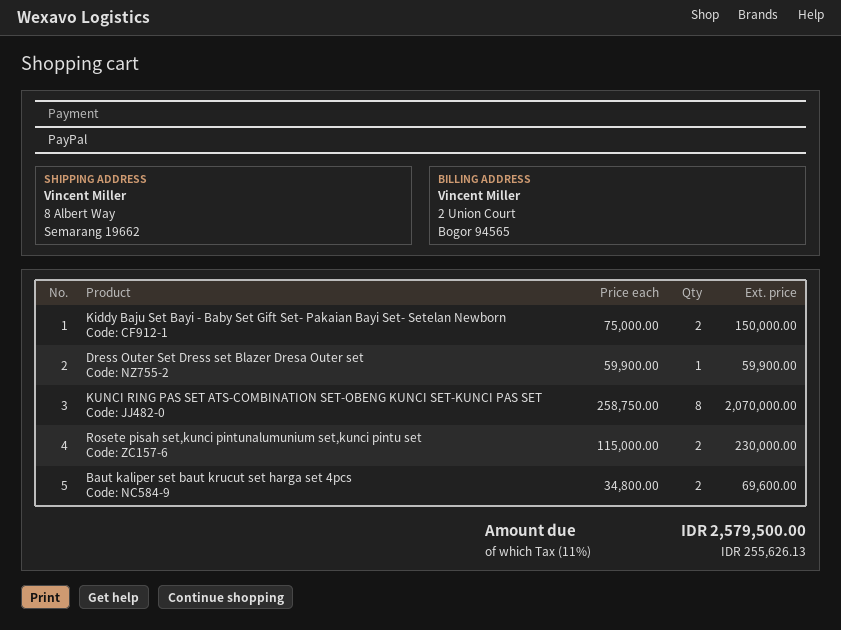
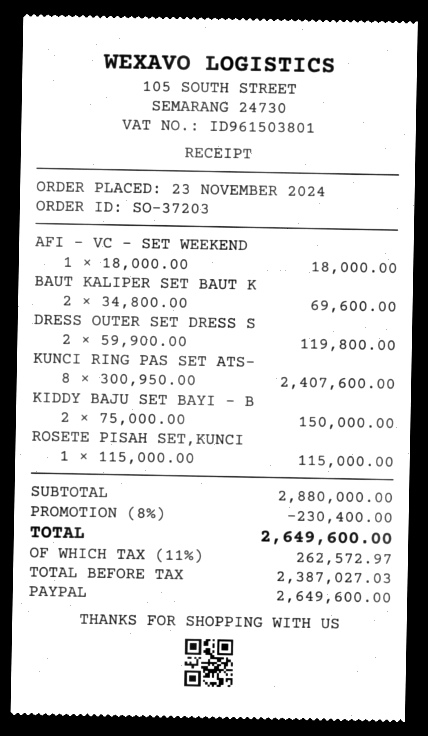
Dress Outer Set Dress set Blazer Dresa Outer set: 1 x 59900.00 = 59900.00 -> 2 x 59900.00 = 119800.00
KUNCI RING PAS SET ATS-COMBINATION SET-OBENG KUNCI SET-KUNCI PAS SET: 8 x 258750.00 = 2070000.00 -> 8 x 300950.00 = 2407600.00
Rosete pisah set,kunci pintunalumunium set,kunci pintu set: 2 x 115000.00 = 230000.00 -> 1 x 115000.00 = 115000.00
AFI - VC - SET WEEKEND: none -> 1 x 18000.00 = 18000.00
discount: none -> 8% = 230400.00
tax: 11% = 255626.13 -> 11% = 262572.97
total: 2579500.00 -> 2649600.00

